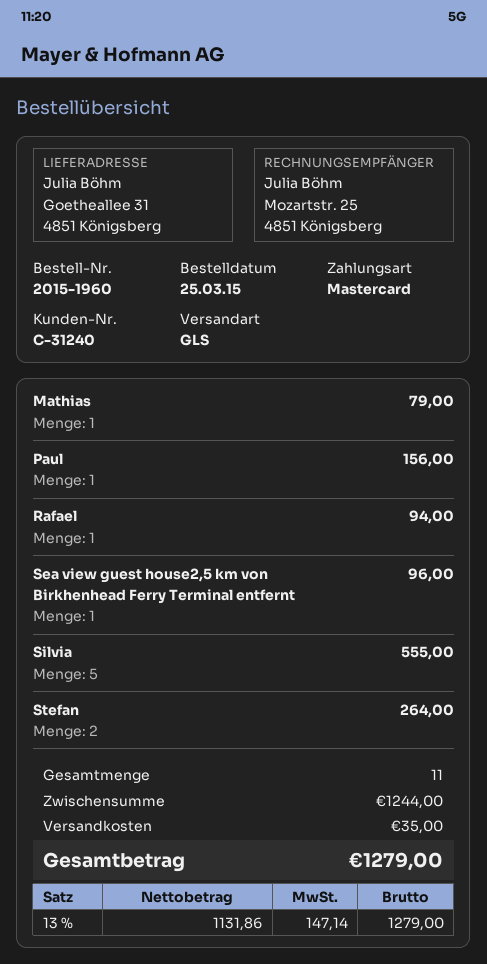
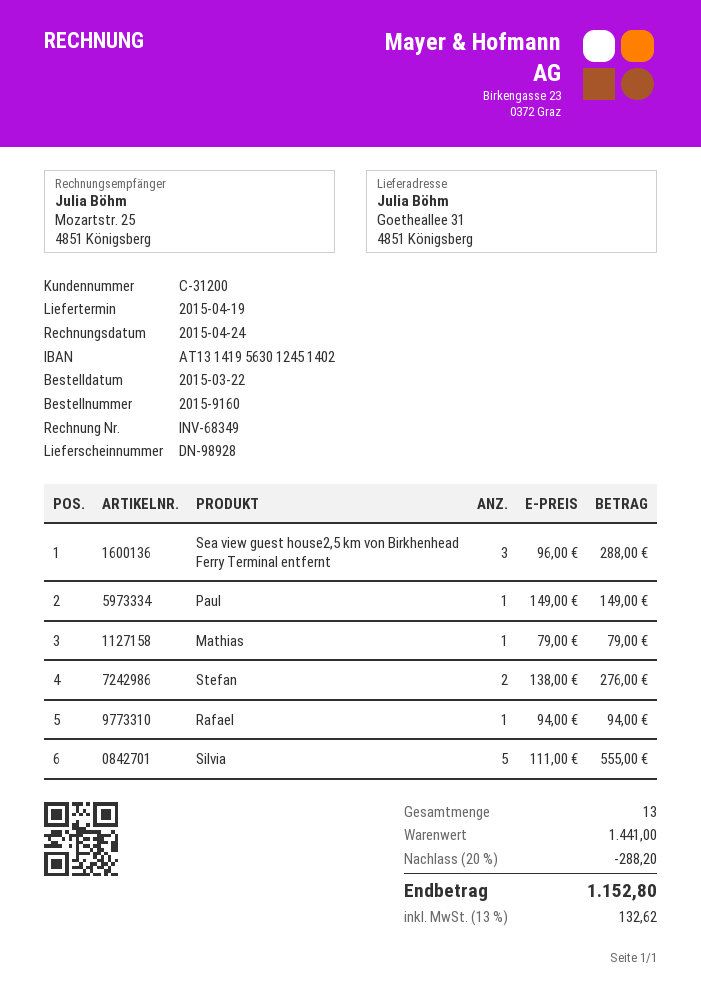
order number: 2015-1960 -> 2015-9160
order date: 2015-03-25 -> 2015-03-22
customer number: C-31240 -> C-31200
Paul: 1 for 156.00 -> 1 for 149.00
Sea view guest house2,5 km von Birkhenhead Ferry Terminal entfernt: 1 for 96.00 -> 3 for 288.00
Stefan: 2 for 264.00 -> 2 for 276.00
total quantity: 11 -> 13
subtotal: 1244.00 -> 1441.00
discount: none -> 20% = 288.20
shipping: 35.00 -> none
tax: 13% = 147.14 -> 13% = 132.62
total: 1279.00 -> 1152.80

